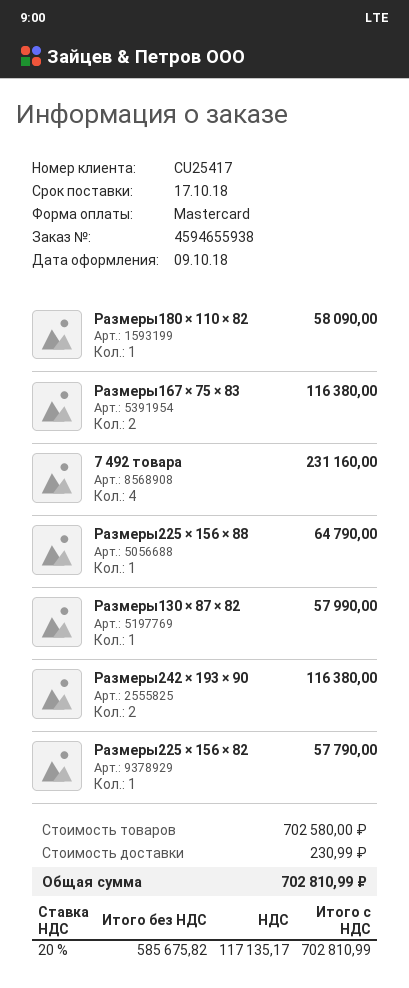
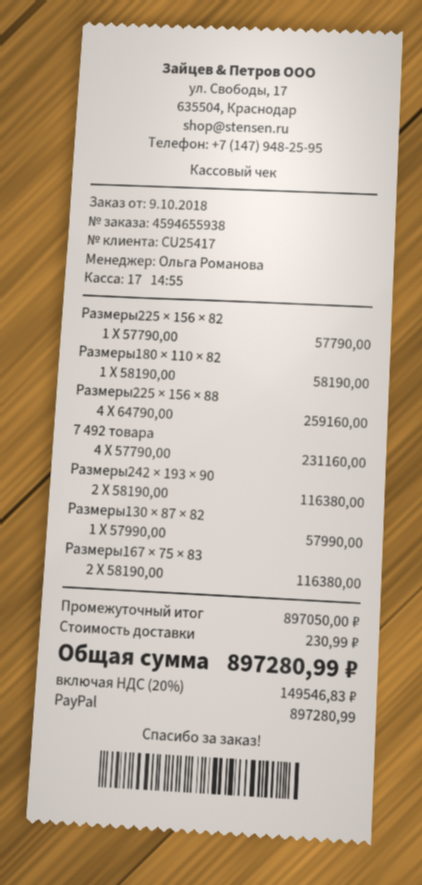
payment method: Mastercard -> PayPal
Размеры180 × 110 × 82: 1 for 58090.00 -> 1 for 58190.00
Размеры225 × 156 × 88: 1 for 64790.00 -> 4 for 259160.00
subtotal: 702580.00 -> 897050.00
tax: 20% = 117135.17 -> 20% = 149546.83
total: 702810.99 -> 897280.99

